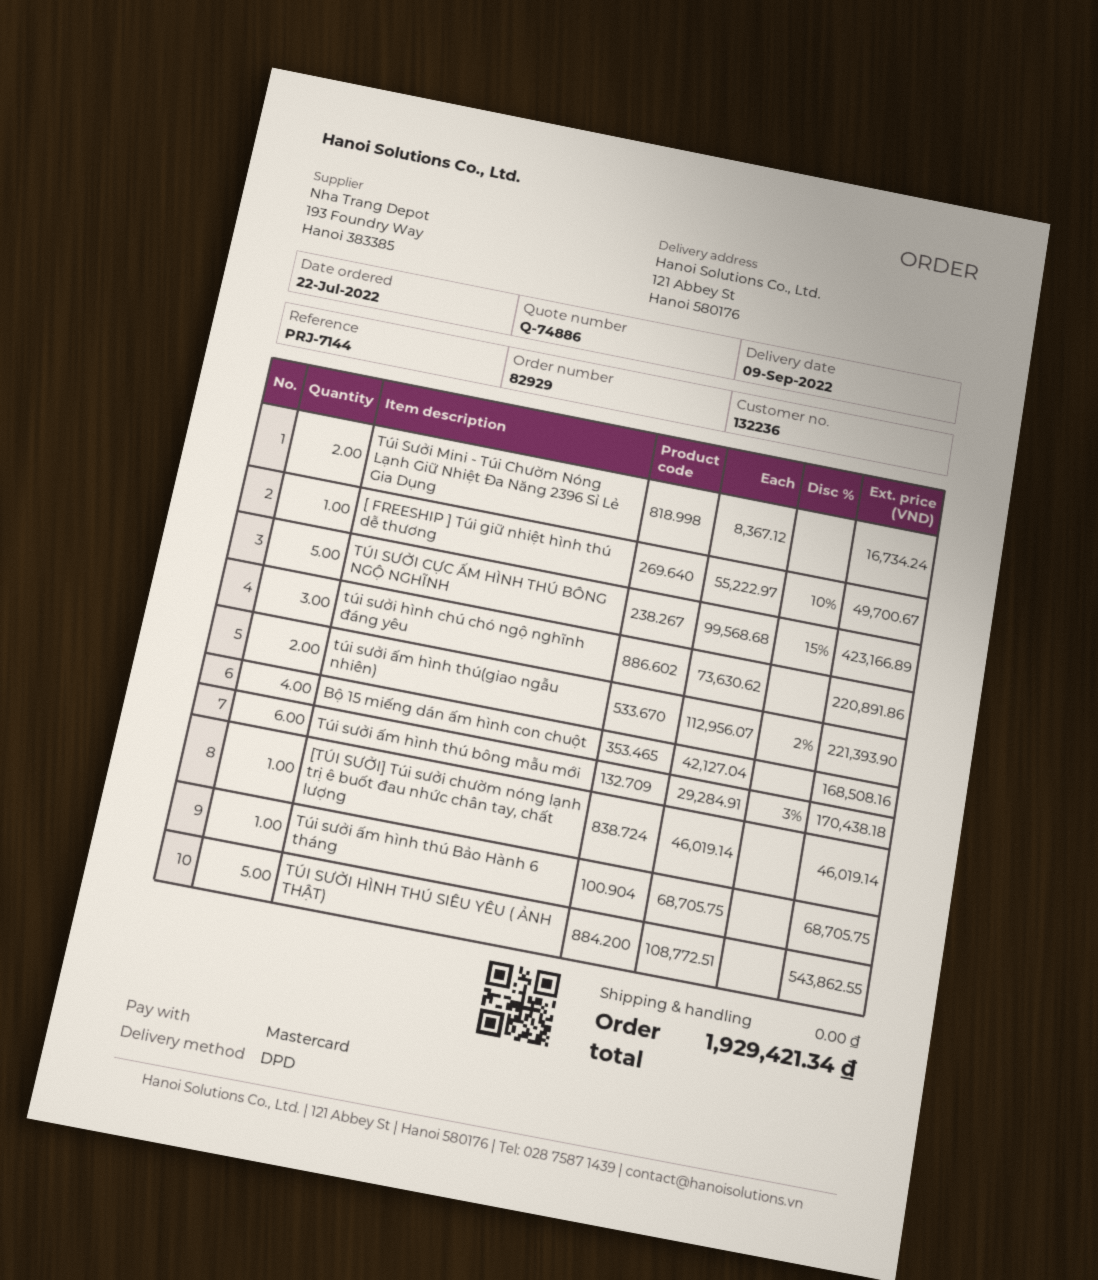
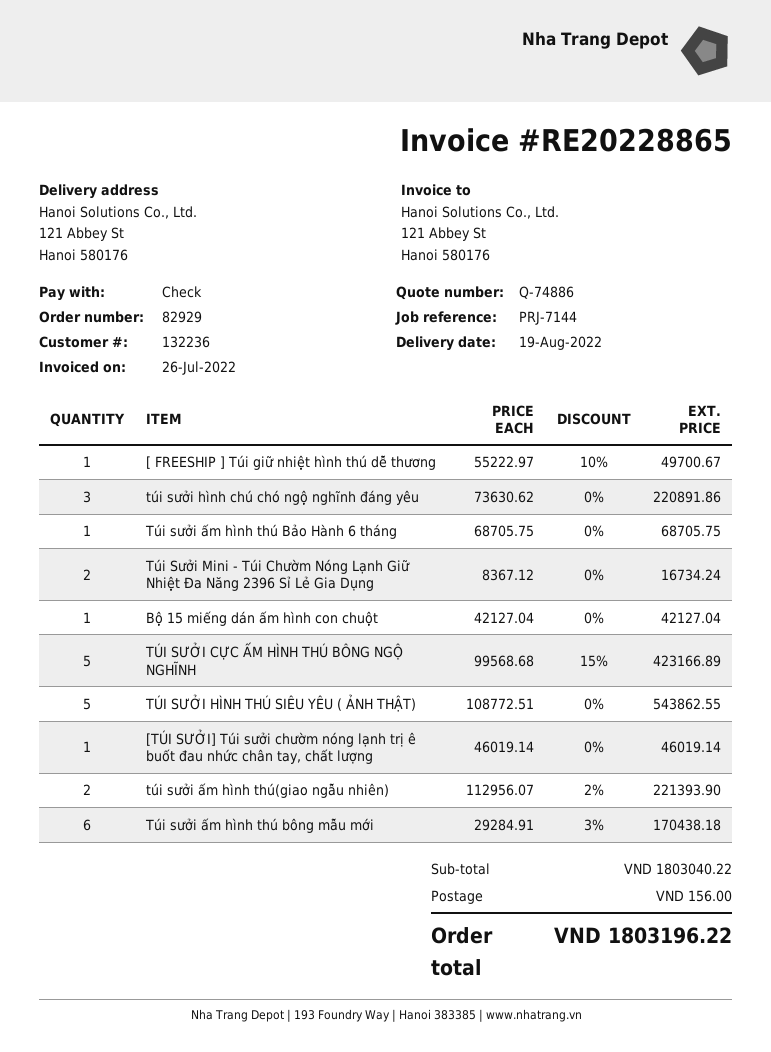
delivery date: 2022-09-09 -> 2022-08-19
payment method: Mastercard -> cheque
Bộ 15 miếng dán ấm hình con chuột: 4 x 42127.04 = 168508.16 -> 1 x 42127.04 = 42127.04
shipping: 0.00 -> 156.00
total: 1929421.34 -> 1803196.22

